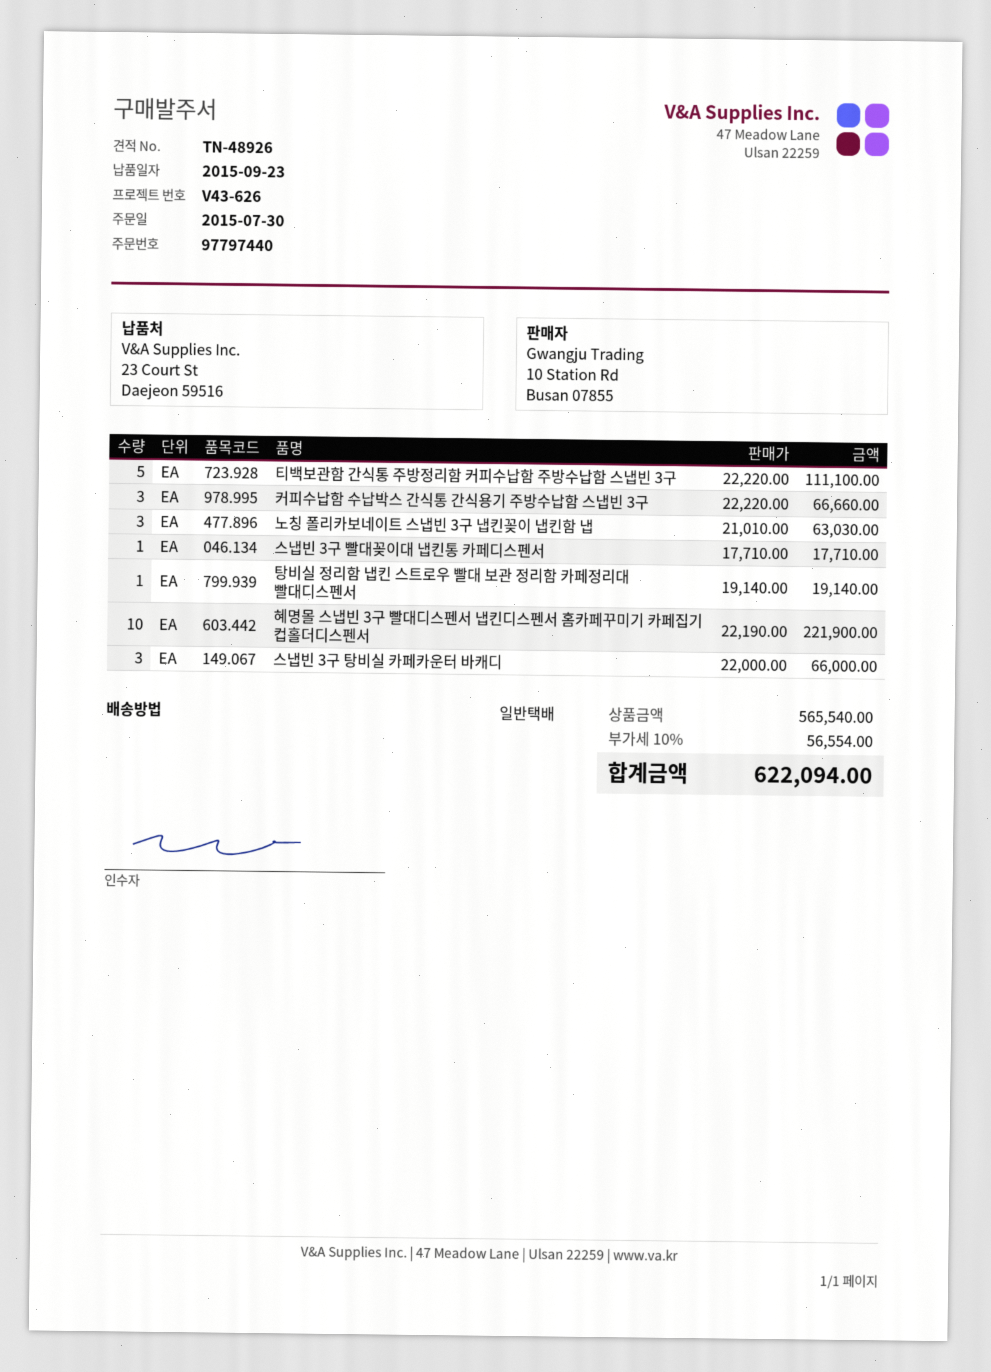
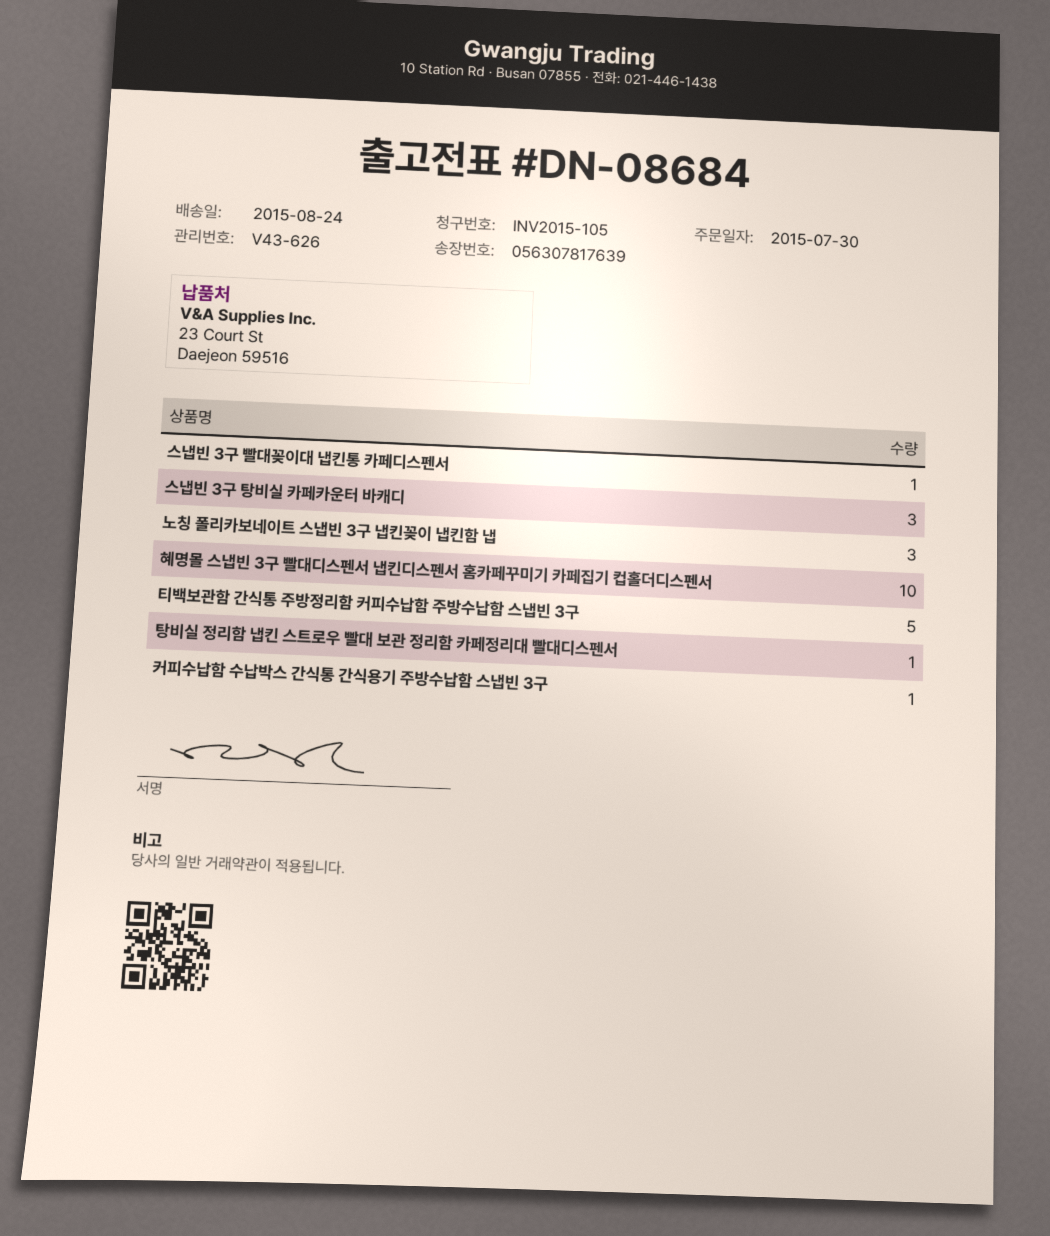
delivery date: 2015-09-23 -> 2015-08-24
커피수납함 수납박스 간식통 간식용기 주방수납함 스냅빈 3구: 3 -> 1

